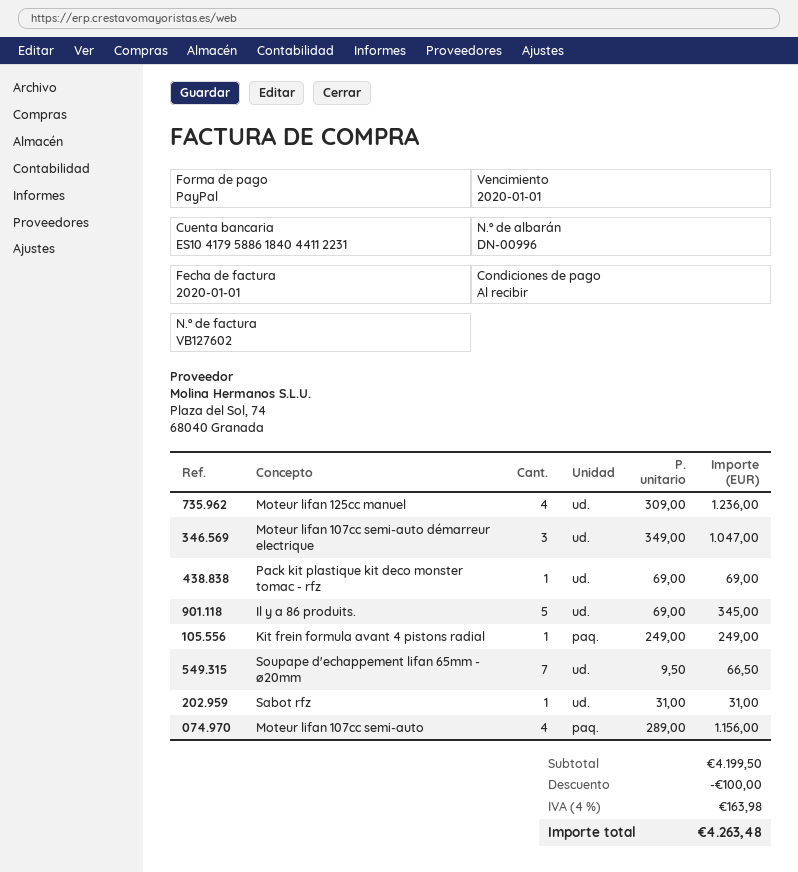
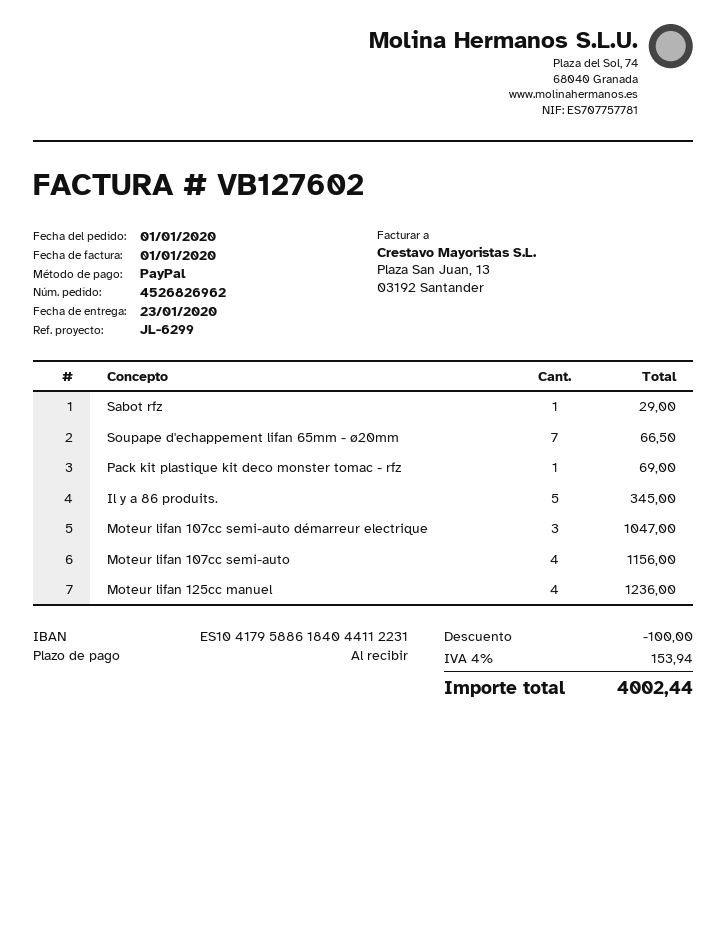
Kit frein formula avant 4 pistons radial: 1 for 249.00 -> none
Sabot rfz: 1 for 31.00 -> 1 for 29.00
tax: 4% = 163.98 -> 4% = 153.94
total: 4263.48 -> 4002.44

